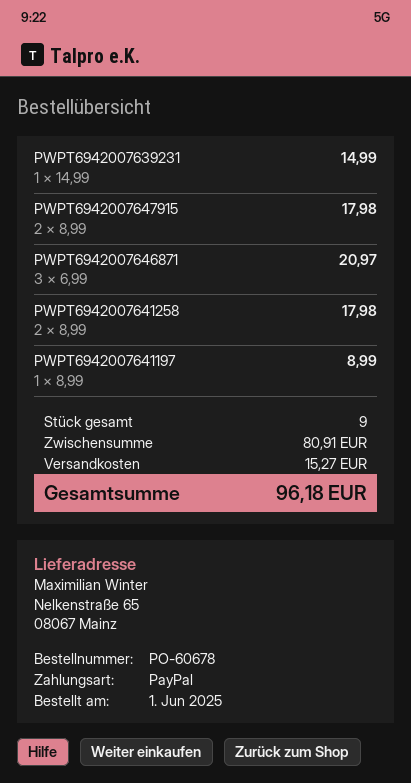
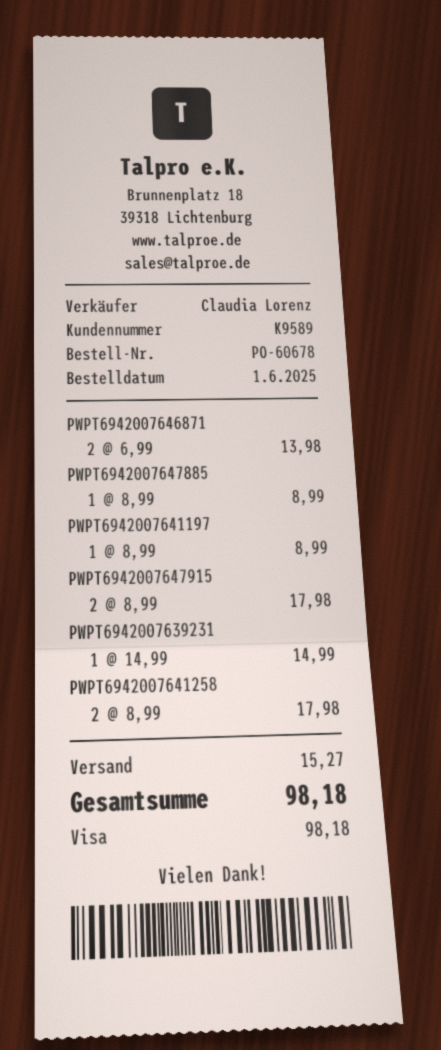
payment method: PayPal -> Visa
PWPT6942007646871: 3 x 6.99 = 20.97 -> 2 x 6.99 = 13.98
PWPT6942007647885: none -> 1 x 8.99 = 8.99
total: 96.18 -> 98.18

